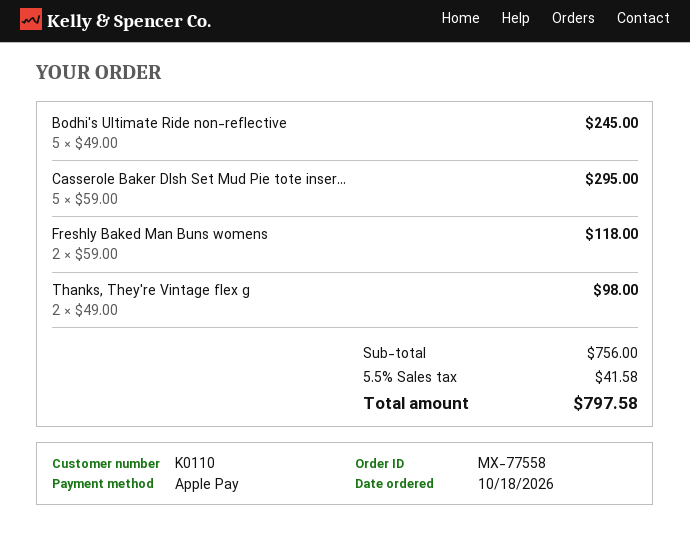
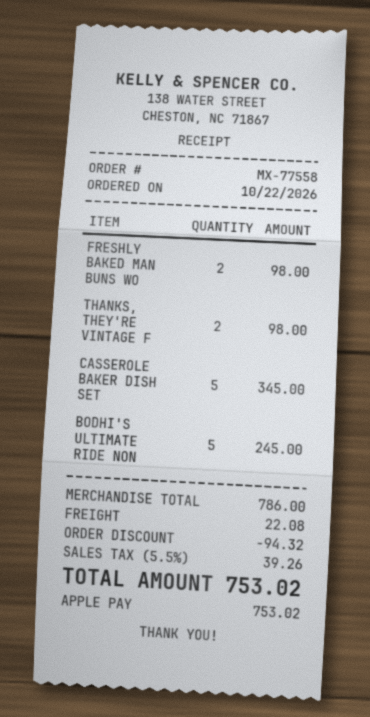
order date: 2026-10-18 -> 2026-10-22
Casserole Baker DIsh Set Mud Pie tote inser...: 5 for 295.00 -> 5 for 345.00
Freshly Baked Man Buns womens: 2 for 118.00 -> 2 for 98.00
subtotal: 756.00 -> 786.00
discount: none -> 94.32
shipping: none -> 22.08
tax: 5.5% = 41.58 -> 5.5% = 39.26
total: 797.58 -> 753.02

